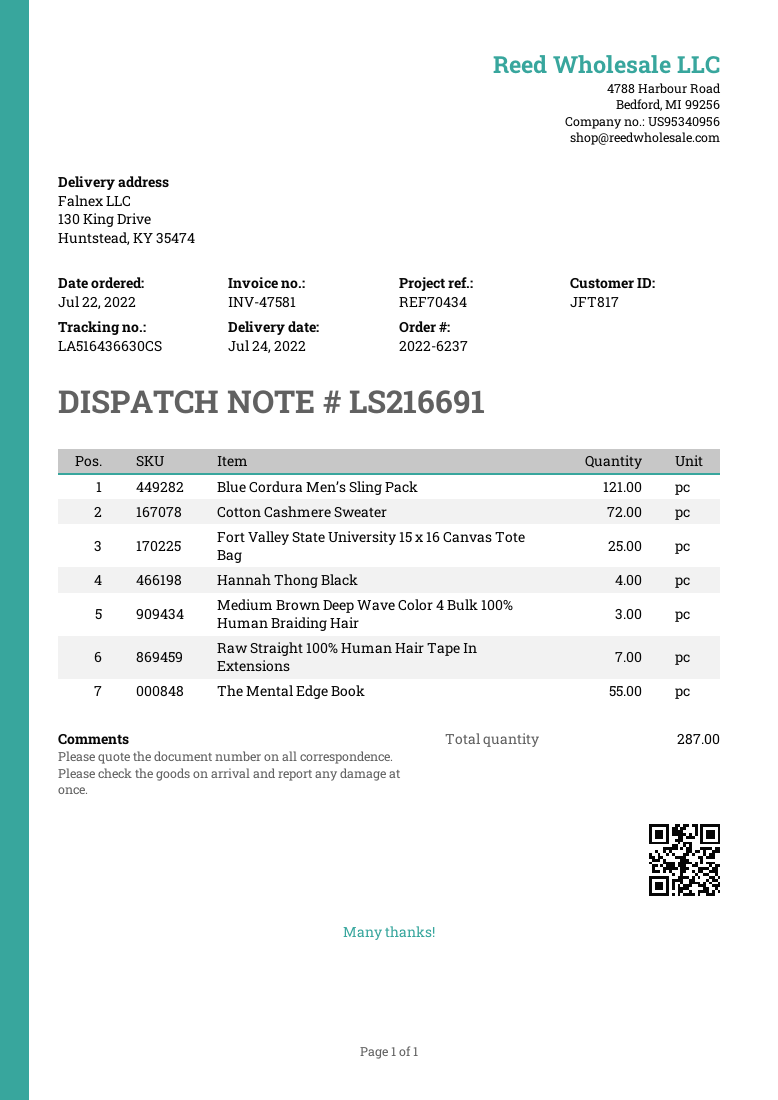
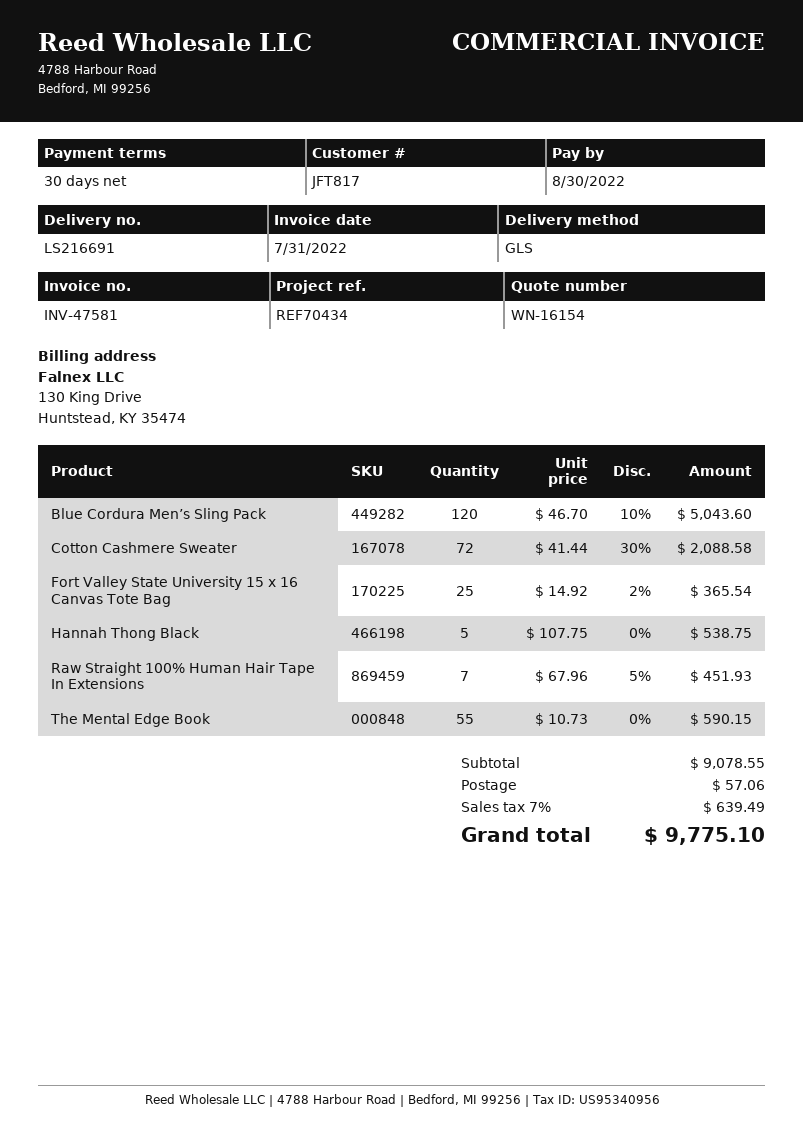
Blue Cordura Men’s Sling Pack: 121 -> 120
Hannah Thong Black: 4 -> 5
Medium Brown Deep Wave Color 4 Bulk 100% Human Braiding Hair: 3 -> none

